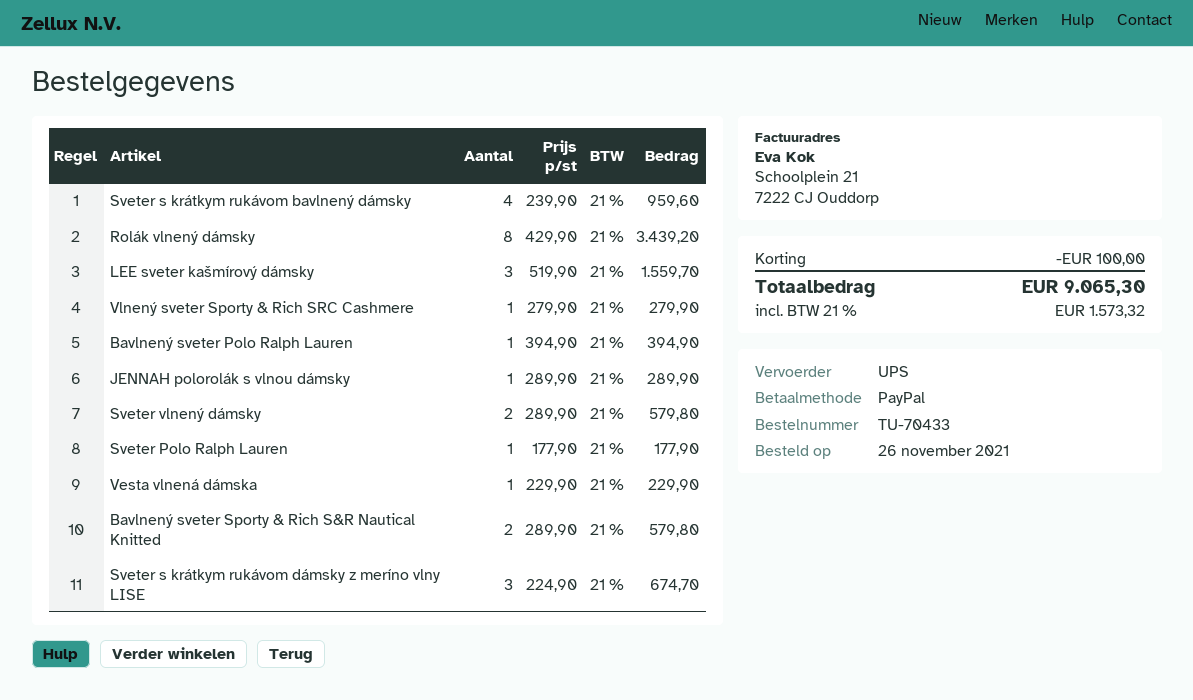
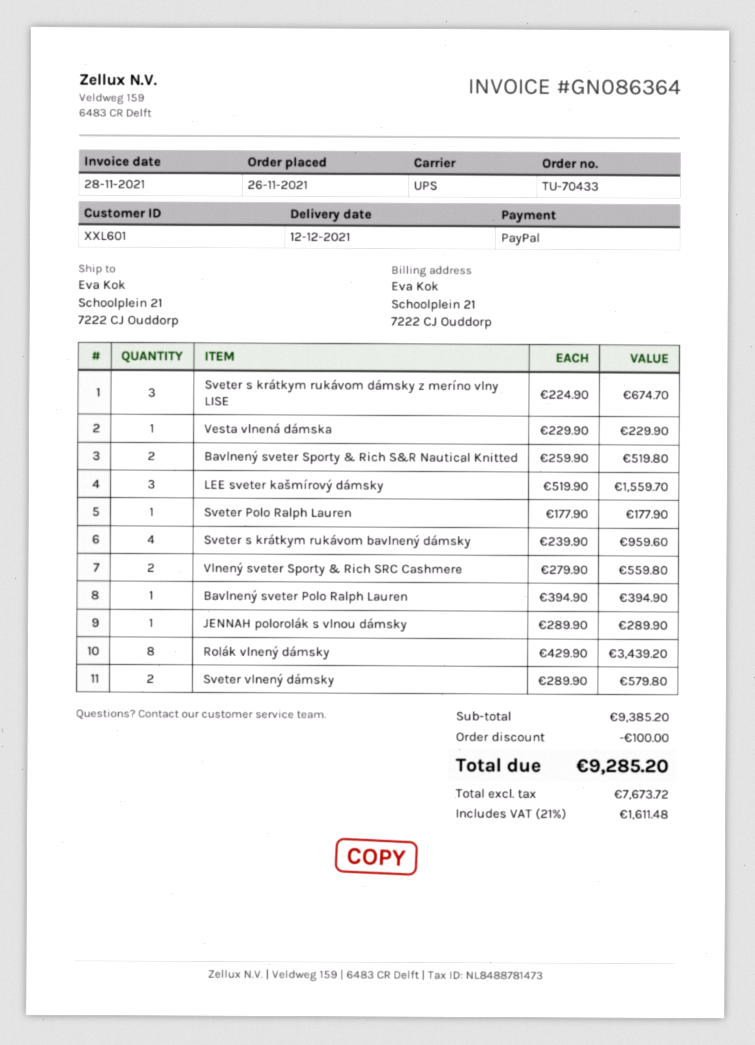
Vlnený sveter Sporty & Rich SRC Cashmere: 1 x 279.90 = 279.90 -> 2 x 279.90 = 559.80
Bavlnený sveter Sporty & Rich S&R Nautical Knitted: 2 x 289.90 = 579.80 -> 2 x 259.90 = 519.80
tax: 21% = 1573.32 -> 21% = 1611.48
total: 9065.30 -> 9285.20

